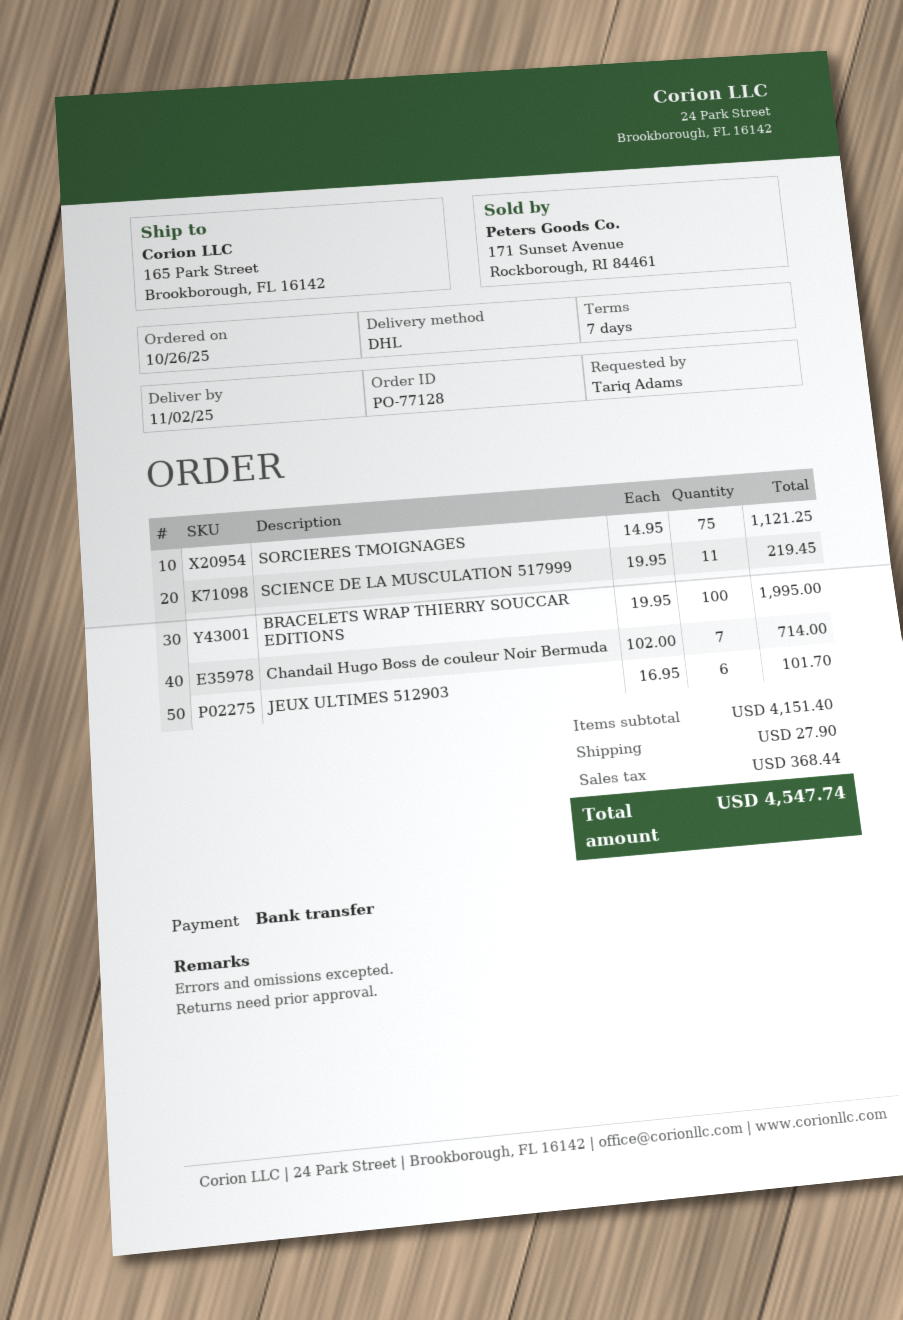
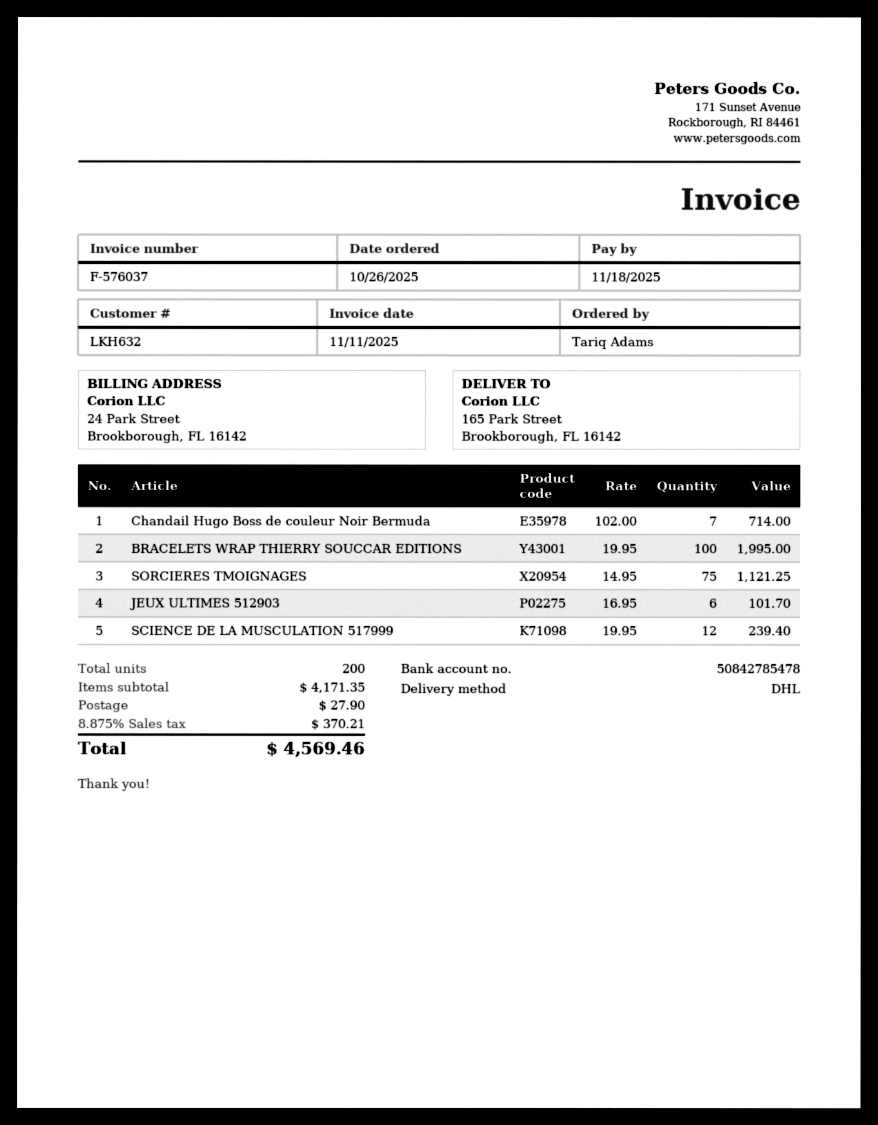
SCIENCE DE LA MUSCULATION 517999: 11 x 19.95 = 219.45 -> 12 x 19.95 = 239.40
subtotal: 4151.40 -> 4171.35
tax: 368.44 -> 370.21
total: 4547.74 -> 4569.46

